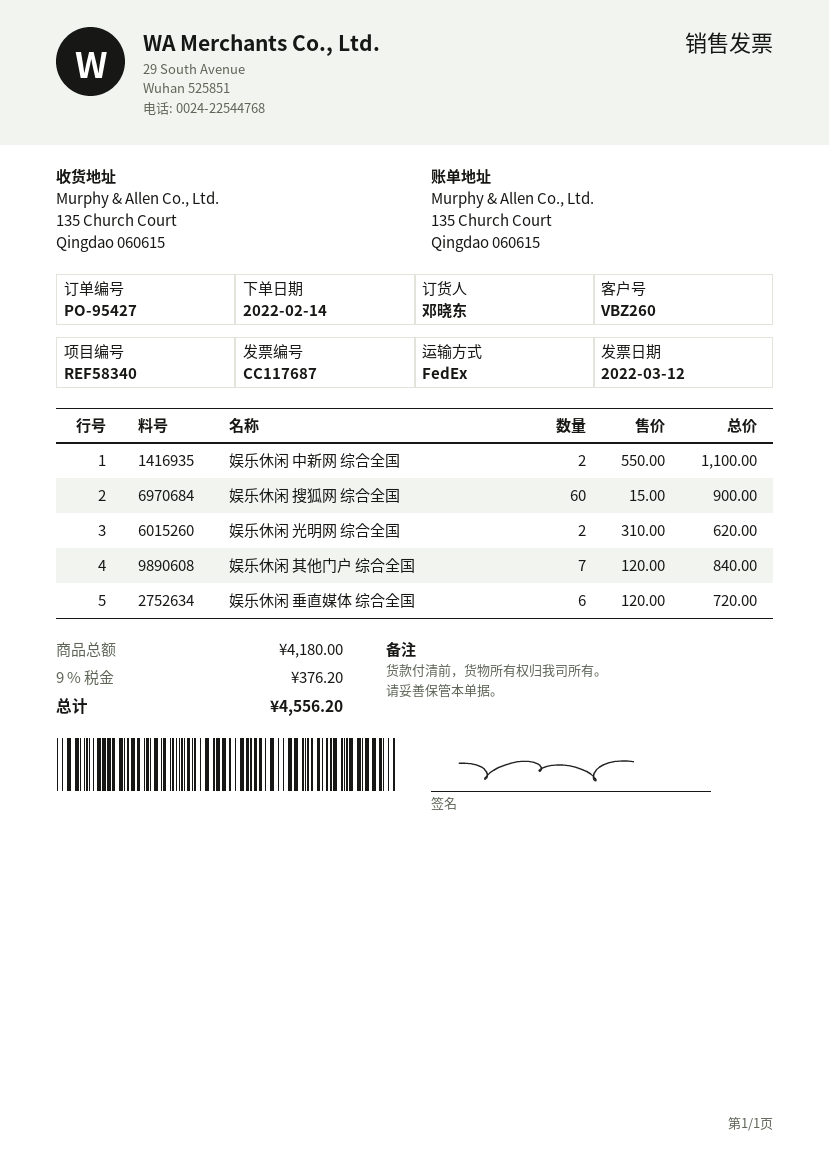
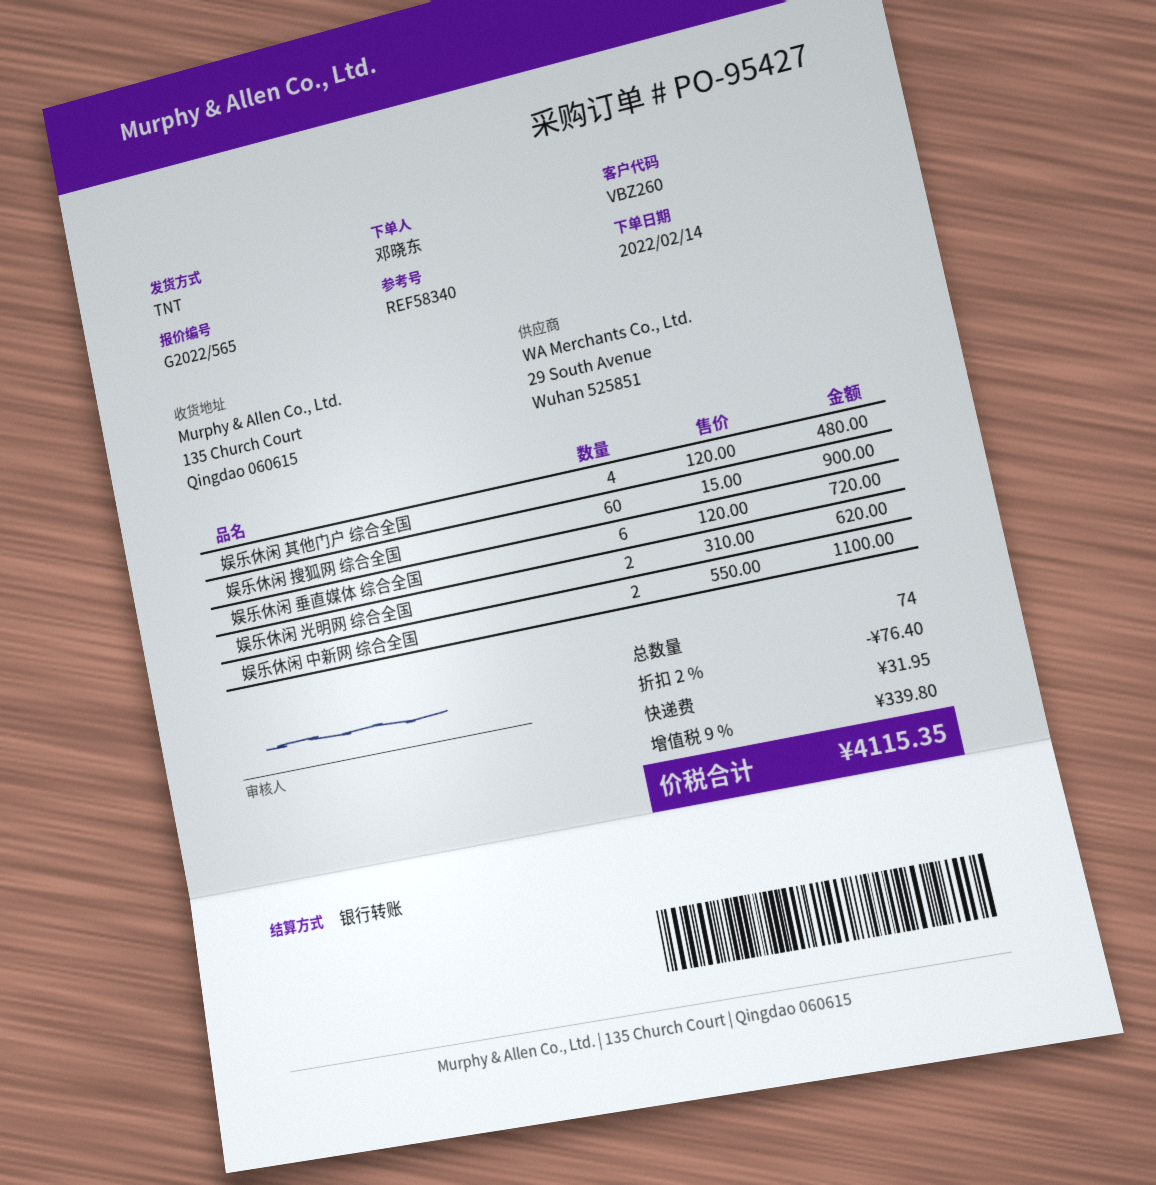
shipping method: FedEx -> TNT
娱乐休闲 其他门户 综合全国: 7 x 120.00 = 840.00 -> 4 x 120.00 = 480.00
discount: none -> 2% = 76.40
shipping: none -> 31.95
tax: 9% = 376.20 -> 9% = 339.80
total: 4556.20 -> 4115.35

